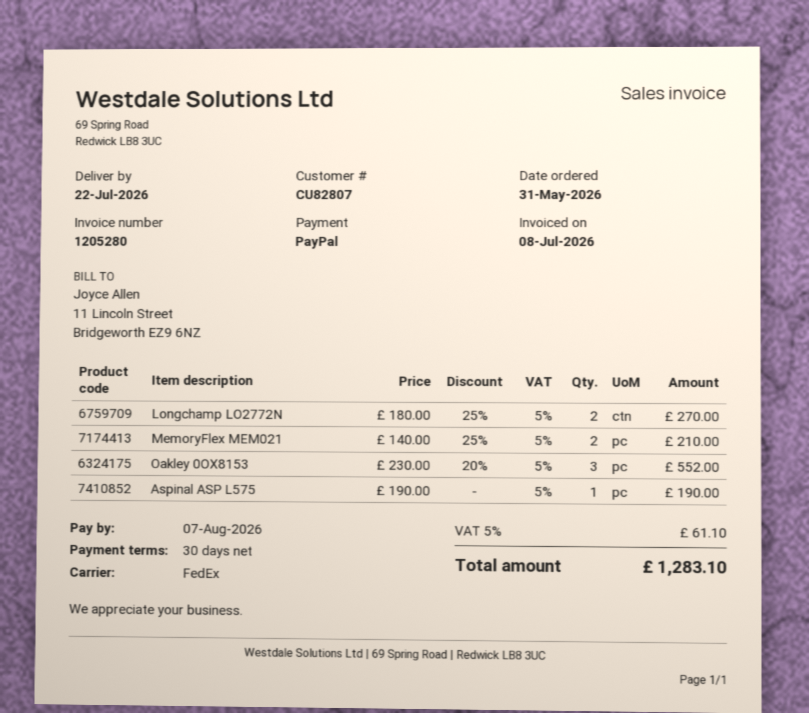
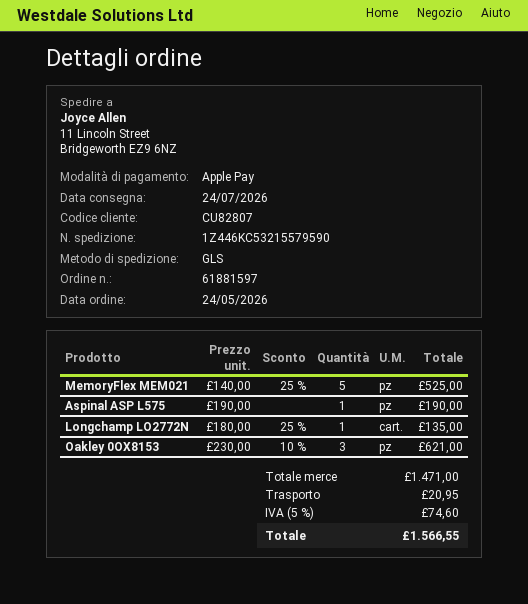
order date: 2026-05-31 -> 2026-05-24
delivery date: 2026-07-22 -> 2026-07-24
payment method: PayPal -> Apple Pay
shipping method: FedEx -> GLS
Longchamp LO2772N: 2 x 180.00 - 25% = 270.00 -> 1 x 180.00 - 25% = 135.00
MemoryFlex MEM021: 2 x 140.00 - 25% = 210.00 -> 5 x 140.00 - 25% = 525.00
Oakley 0OX8153: 3 x 230.00 - 20% = 552.00 -> 3 x 230.00 - 10% = 621.00
shipping: none -> 20.95
tax: 5% = 61.10 -> 5% = 74.60
total: 1283.10 -> 1566.55

